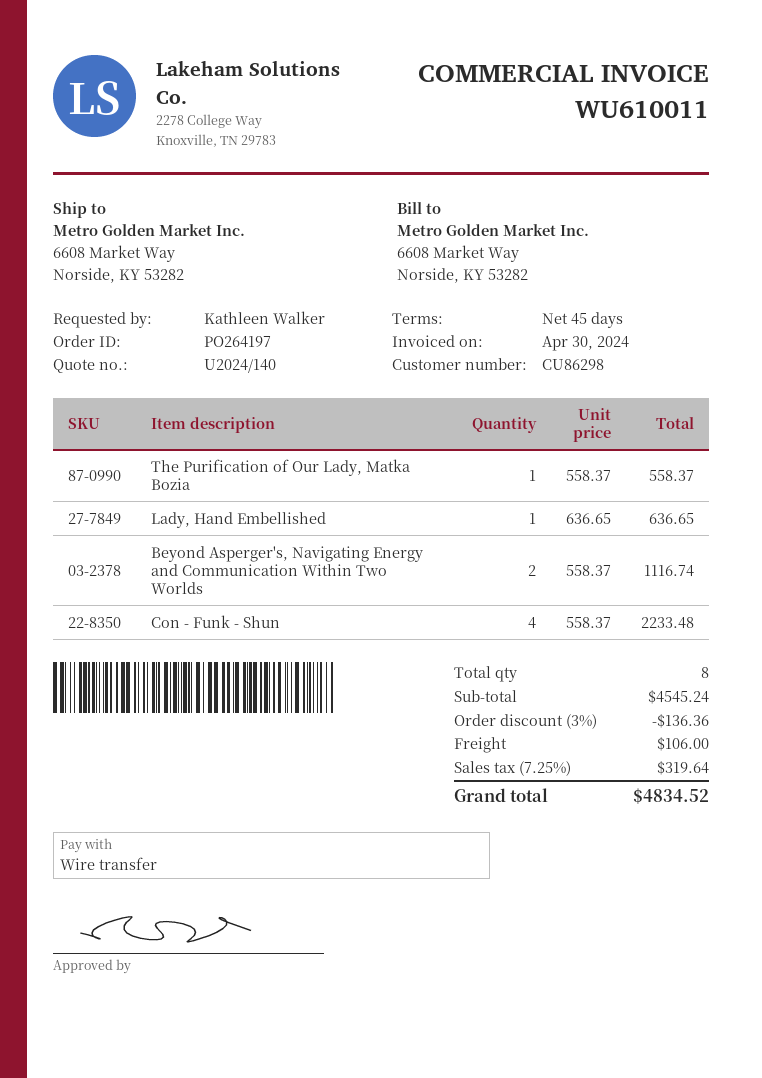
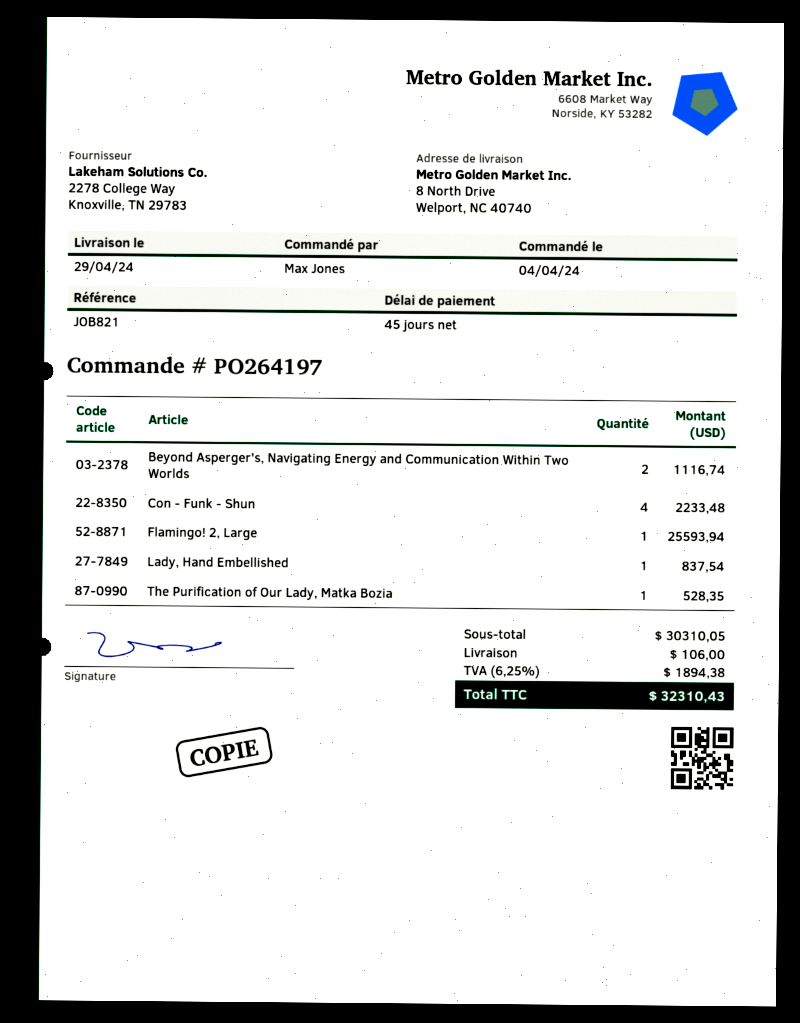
ordered by: Kathleen Walker -> Max Jones
ship to: 6608 Market Way, Norside, KY 53282 -> 8 North Drive, Welport, NC 40740
The Purification of Our Lady, Matka Bozia: 1 for 558.37 -> 1 for 528.35
Lady, Hand Embellished: 1 for 636.65 -> 1 for 837.54
Flamingo! 2, Large: none -> 1 for 25593.94
subtotal: 4545.24 -> 30310.05
discount: 3% = 136.36 -> none
tax: 7.25% = 319.64 -> 6.25% = 1894.38
total: 4834.52 -> 32310.43

